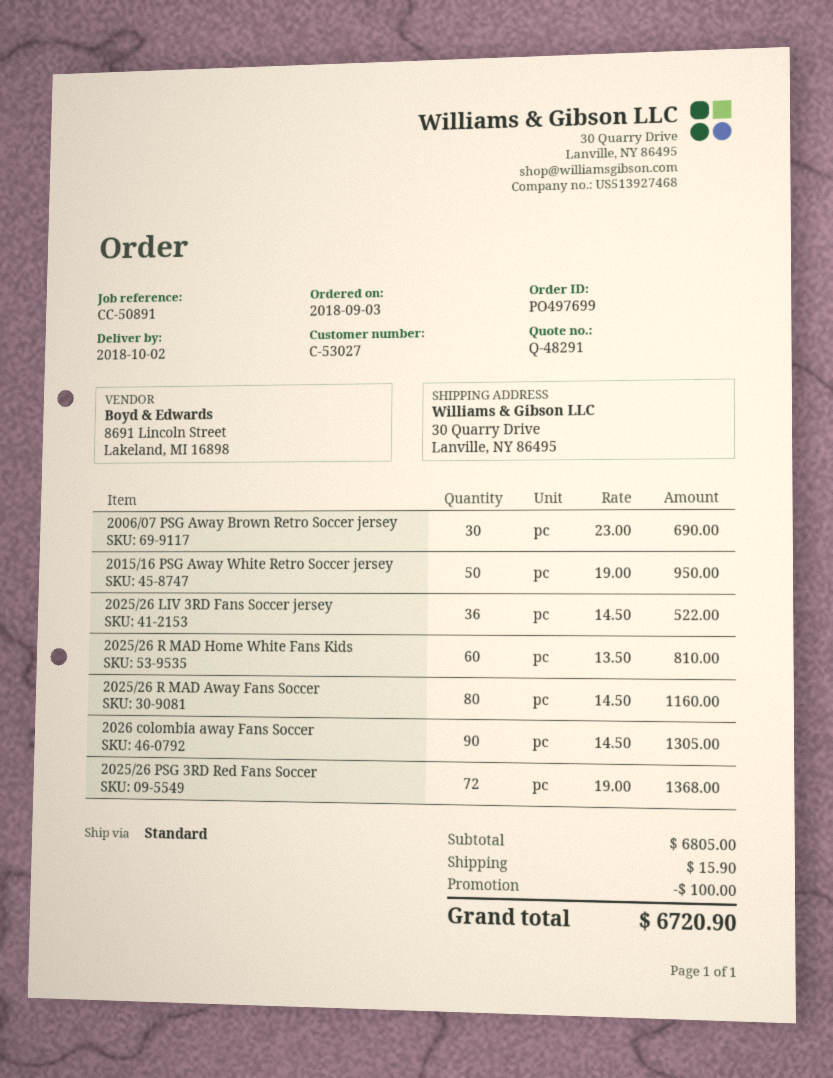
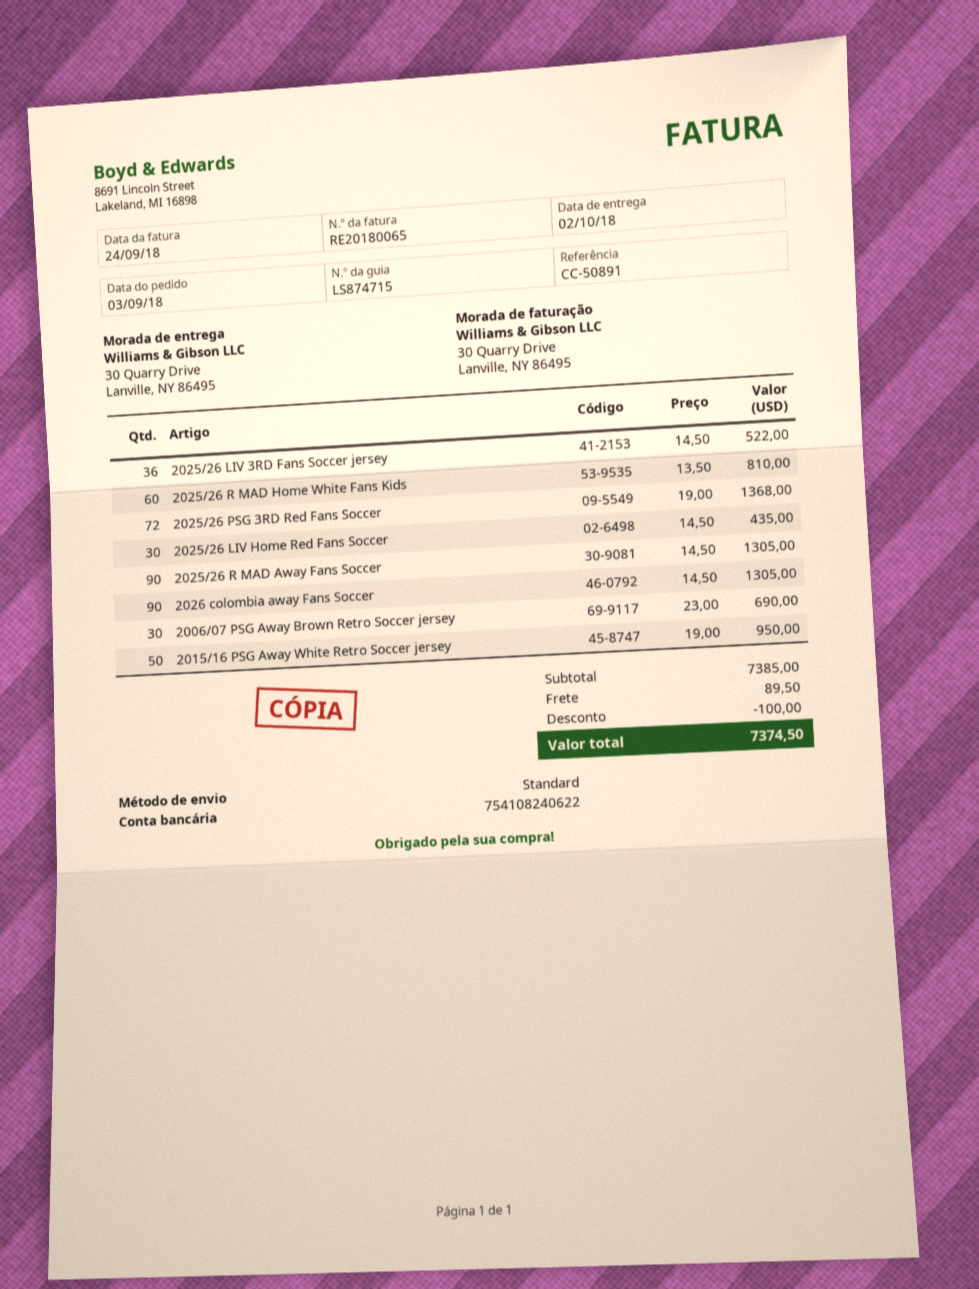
2025/26 R MAD Away Fans Soccer: 80 x 14.50 = 1160.00 -> 90 x 14.50 = 1305.00
2025/26 LIV Home Red Fans Soccer: none -> 30 x 14.50 = 435.00
subtotal: 6805.00 -> 7385.00
shipping: 15.90 -> 89.50
total: 6720.90 -> 7374.50

